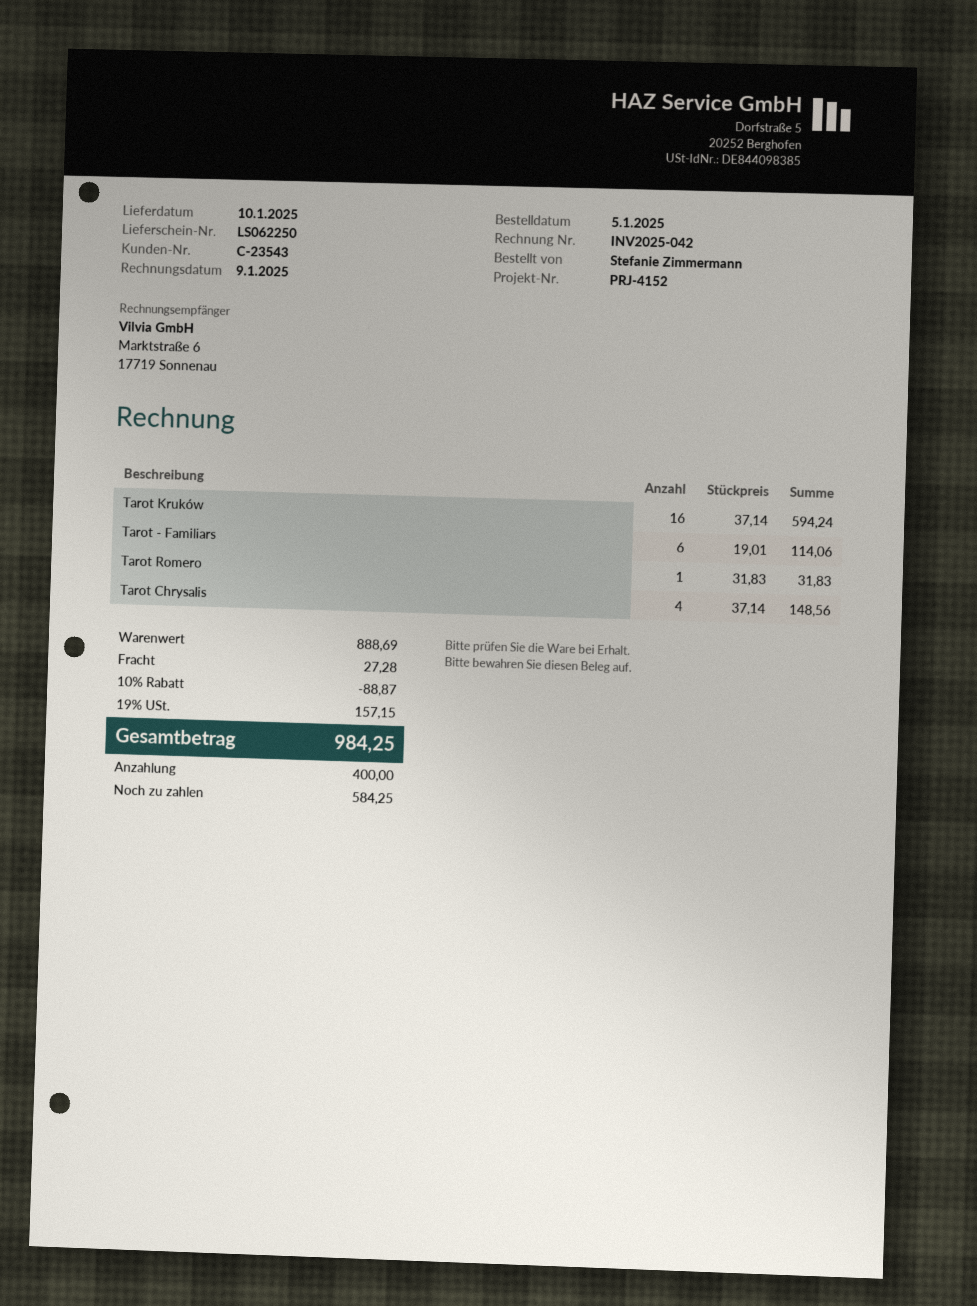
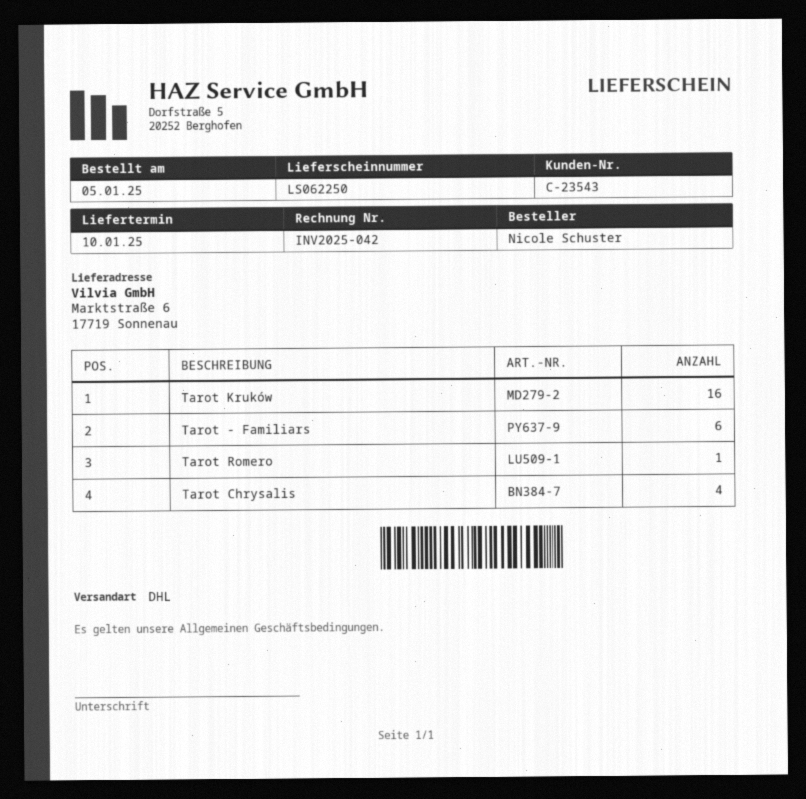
ordered by: Stefanie Zimmermann -> Nicole Schuster

